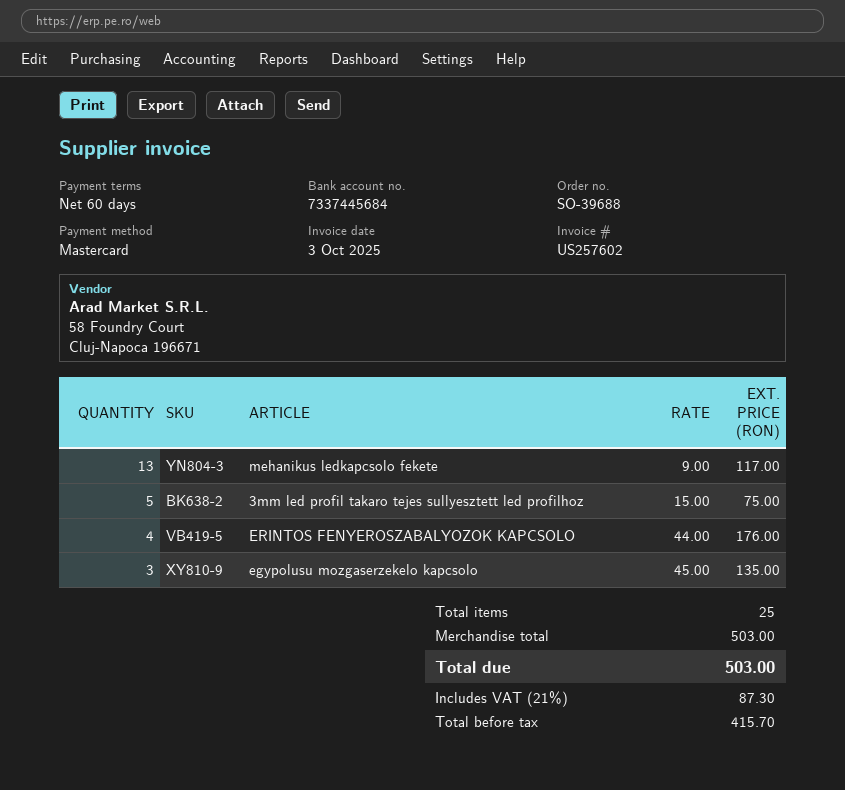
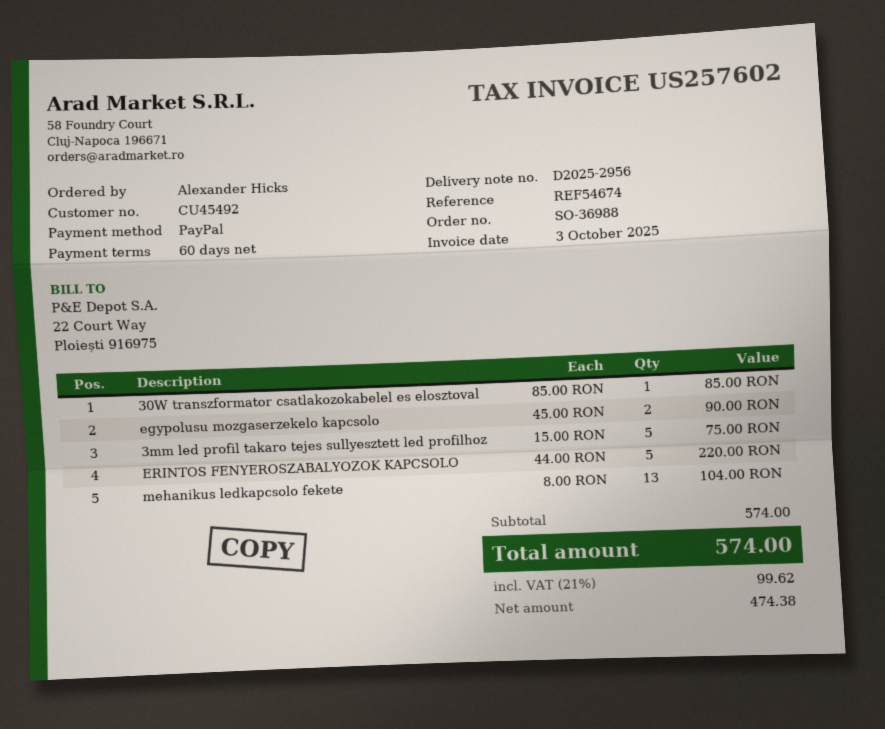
order number: SO-39688 -> SO-36988
payment method: Mastercard -> PayPal
mehanikus ledkapcsolo fekete: 13 x 9.00 = 117.00 -> 13 x 8.00 = 104.00
ERINTOS FENYEROSZABALYOZOK KAPCSOLO: 4 x 44.00 = 176.00 -> 5 x 44.00 = 220.00
egypolusu mozgaserzekelo kapcsolo: 3 x 45.00 = 135.00 -> 2 x 45.00 = 90.00
30W transzformator csatlakozokabelel es elosztoval: none -> 1 x 85.00 = 85.00
subtotal: 503.00 -> 574.00
net: 415.70 -> 474.38
tax: 21% = 87.30 -> 21% = 99.62
total: 503.00 -> 574.00

